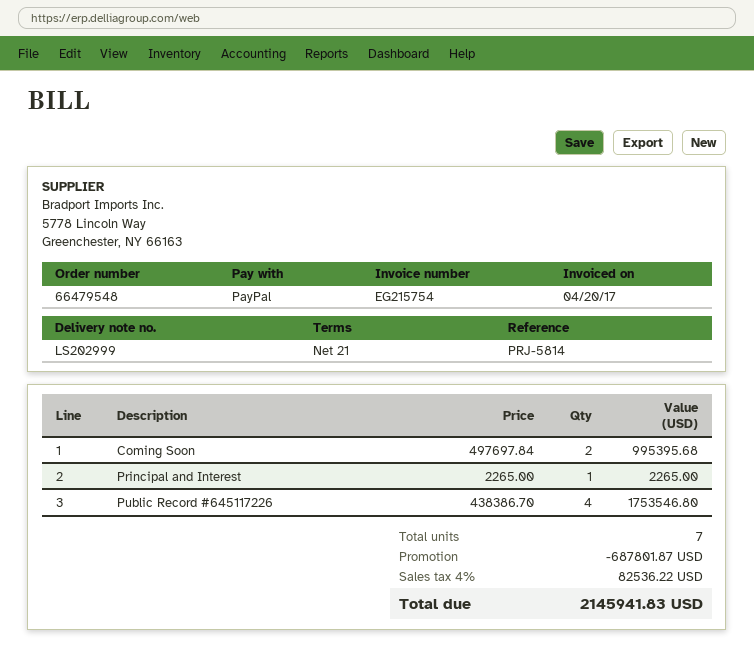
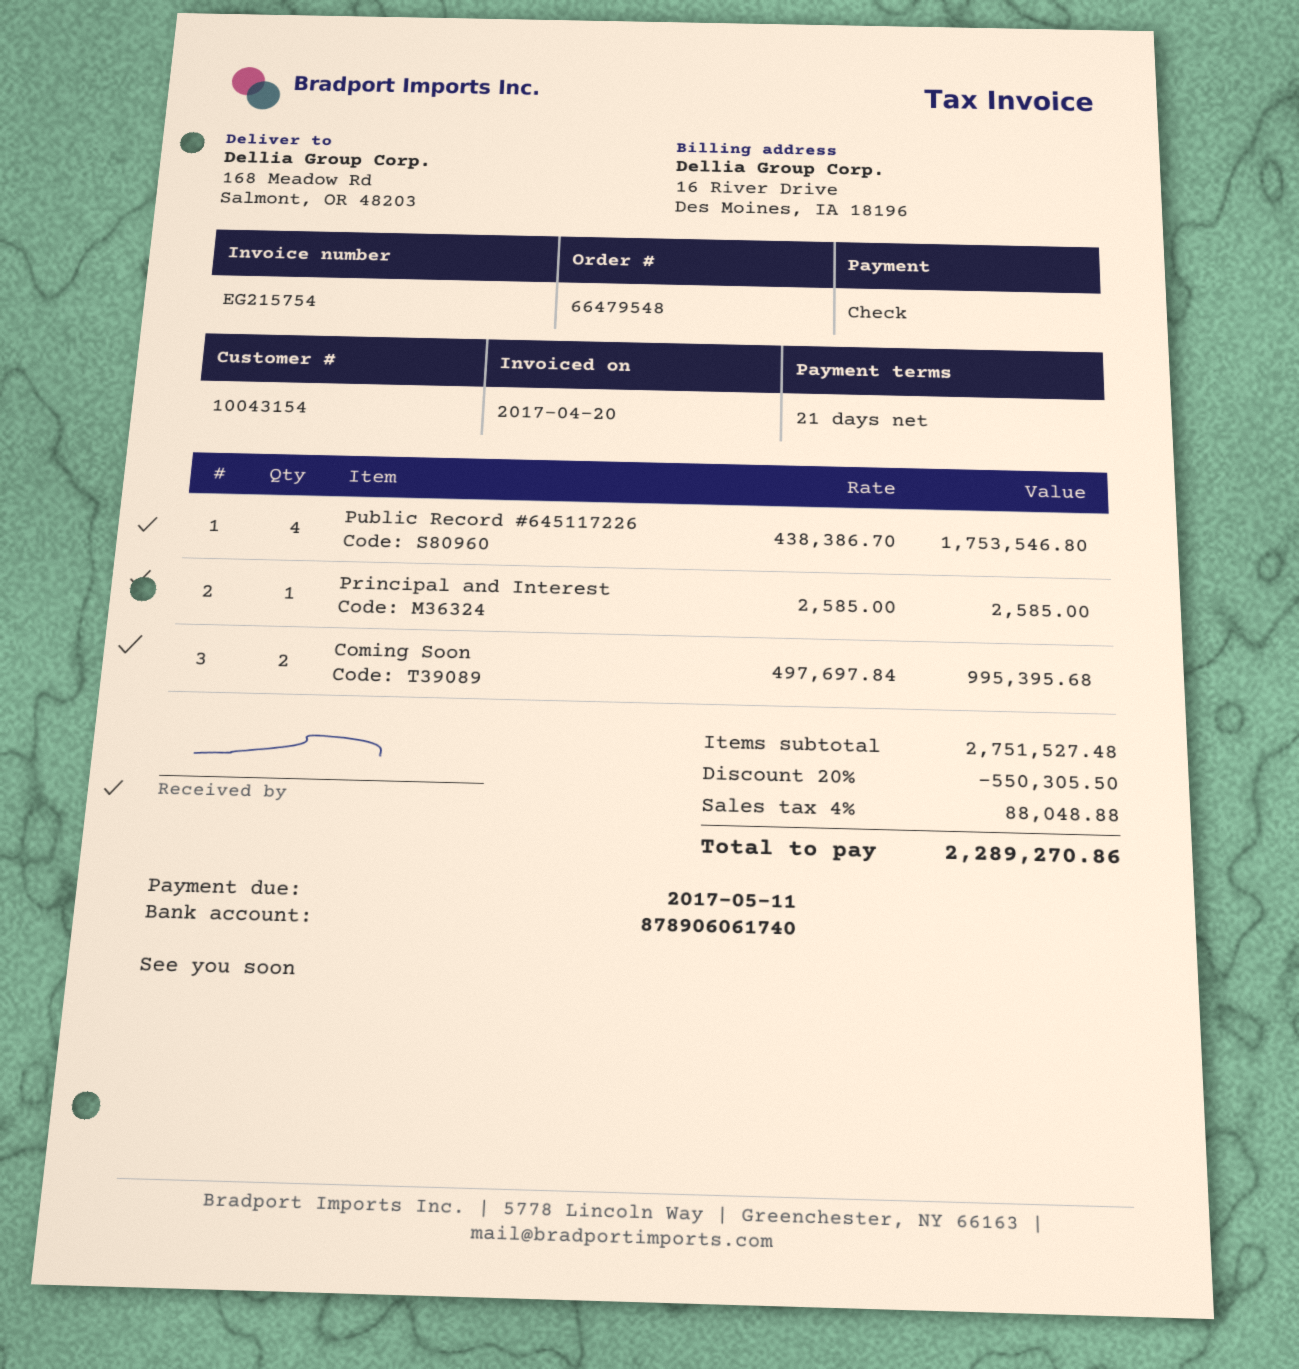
payment method: PayPal -> cheque
Principal and Interest: 1 x 2265.00 = 2265.00 -> 1 x 2585.00 = 2585.00
discount: 687801.87 -> 550305.50
tax: 4% = 82536.22 -> 4% = 88048.88
total: 2145941.83 -> 2289270.86

